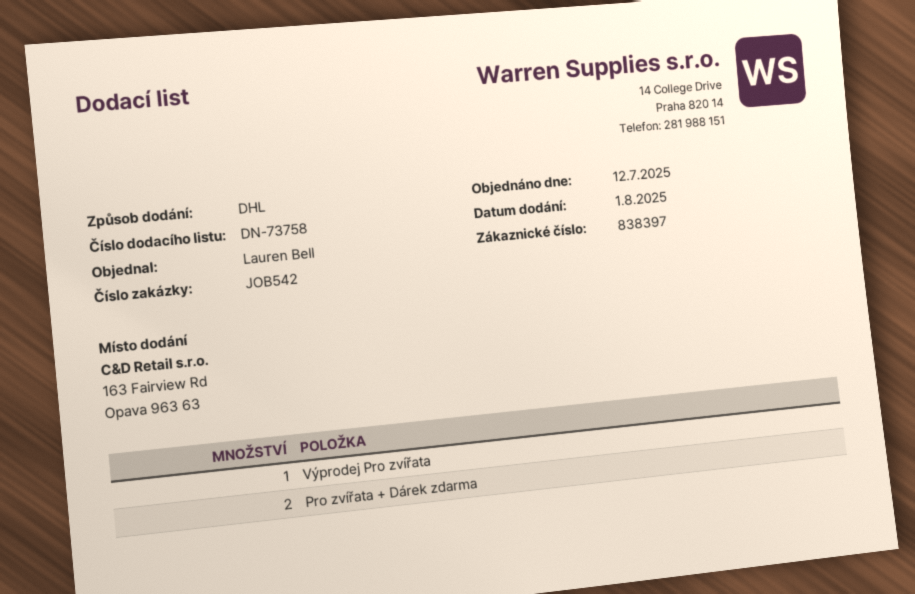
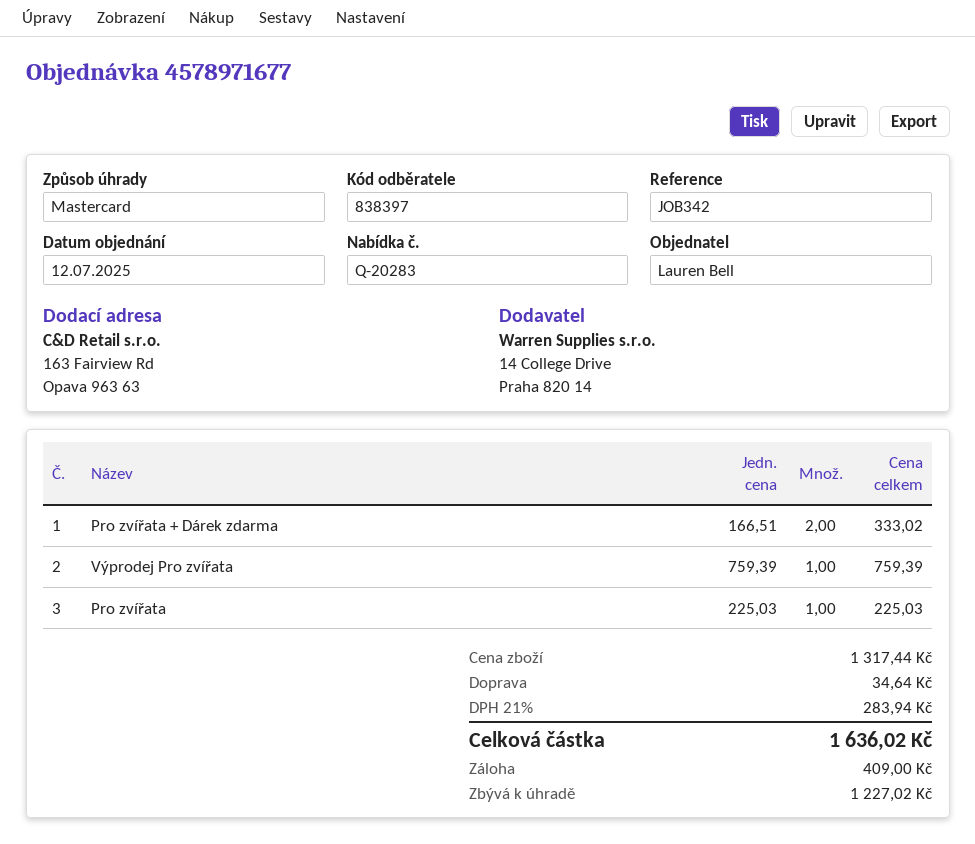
reference: JOB542 -> JOB342
Pro zvířata: none -> 1

